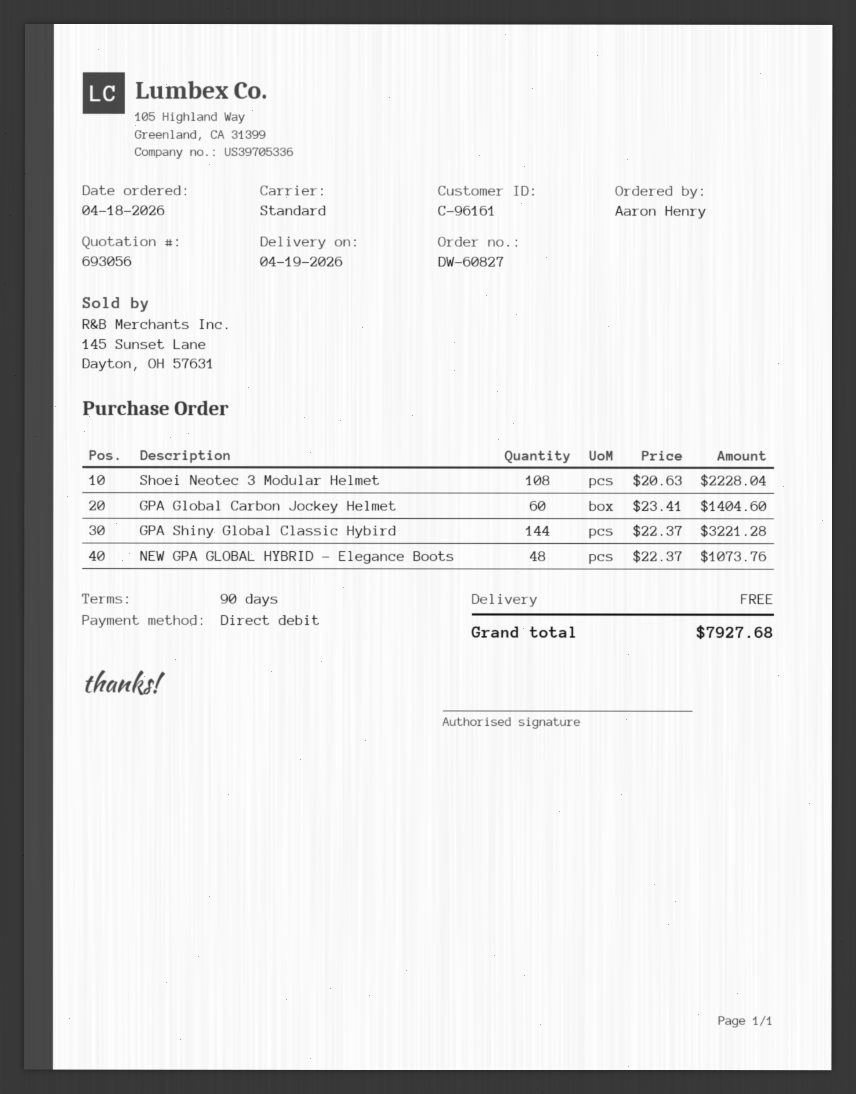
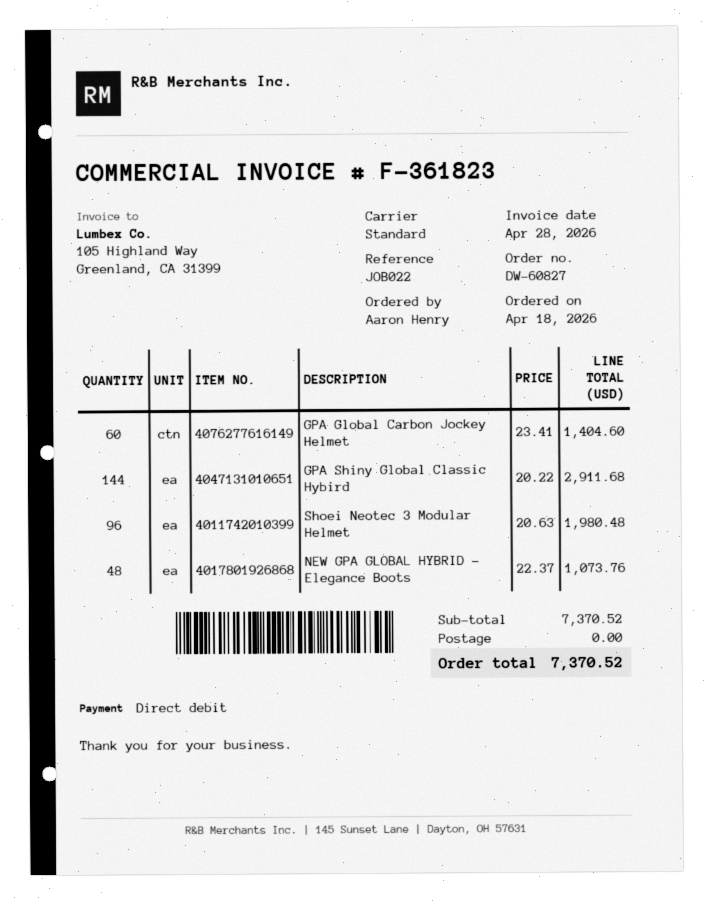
Shoei Neotec 3 Modular Helmet: 108 x 20.63 = 2228.04 -> 96 x 20.63 = 1980.48
GPA Shiny Global Classic Hybird: 144 x 22.37 = 3221.28 -> 144 x 20.22 = 2911.68
total: 7927.68 -> 7370.52

